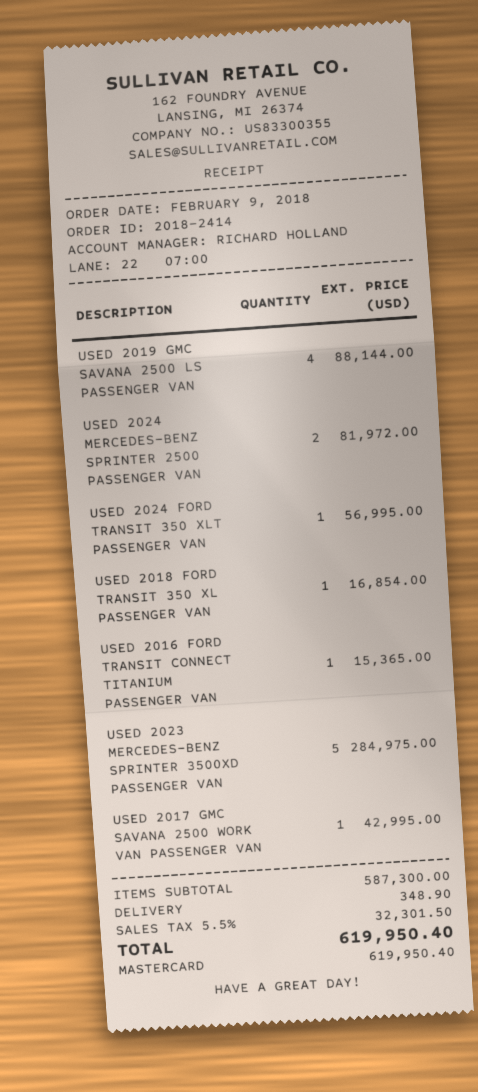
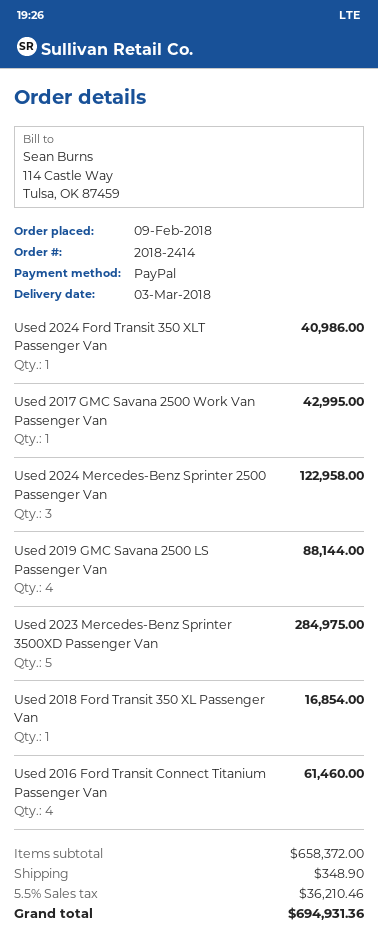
payment method: Mastercard -> PayPal
USED 2024 MERCEDES-BENZ SPRINTER 2500 PASSENGER VAN: 2 for 81972.00 -> 3 for 122958.00
USED 2024 FORD TRANSIT 350 XLT PASSENGER VAN: 1 for 56995.00 -> 1 for 40986.00
USED 2016 FORD TRANSIT CONNECT TITANIUM PASSENGER VAN: 1 for 15365.00 -> 4 for 61460.00
subtotal: 587300.00 -> 658372.00
tax: 5.5% = 32301.50 -> 5.5% = 36210.46
total: 619950.40 -> 694931.36

